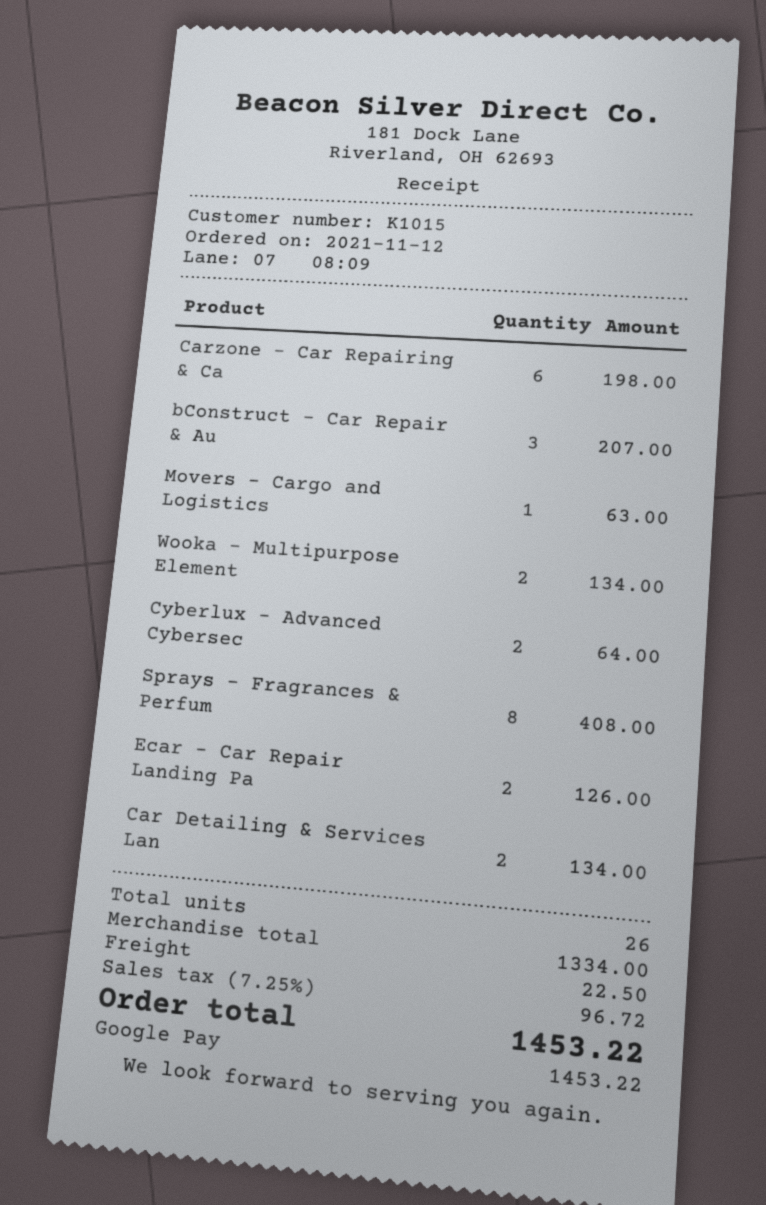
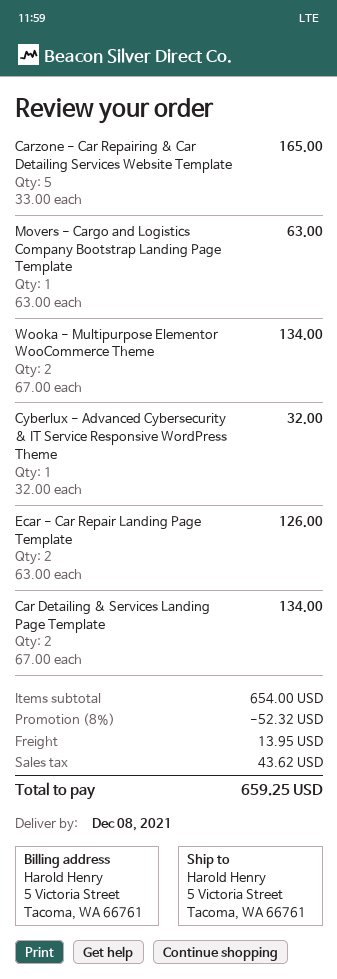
Carzone - Car Repairing & Ca: 6 for 198.00 -> 5 for 165.00
bConstruct - Car Repair & Au: 3 for 207.00 -> none
Cyberlux - Advanced Cybersec: 2 for 64.00 -> 1 for 32.00
Sprays - Fragrances & Perfum: 8 for 408.00 -> none
subtotal: 1334.00 -> 654.00
discount: none -> 8% = 52.32
shipping: 22.50 -> 13.95
tax: 96.72 -> 43.62
total: 1453.22 -> 659.25

